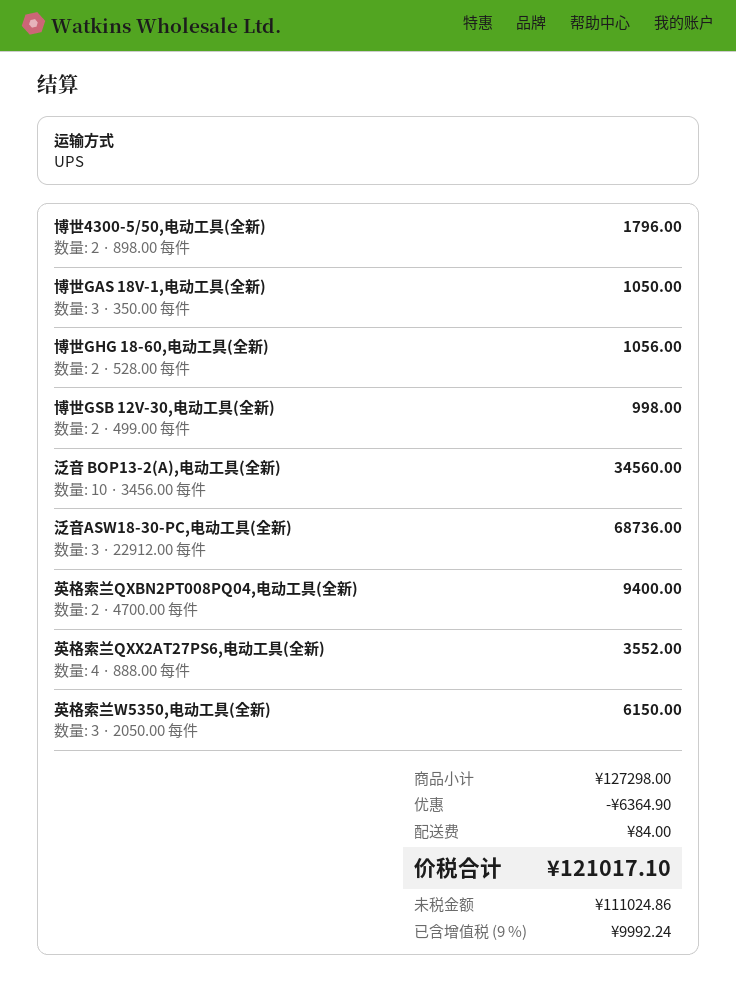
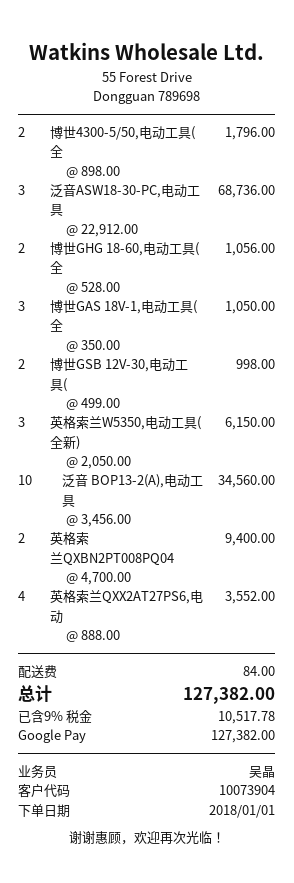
discount: 6364.90 -> none
tax: 9% = 9992.24 -> 9% = 10517.78
total: 121017.10 -> 127382.00

